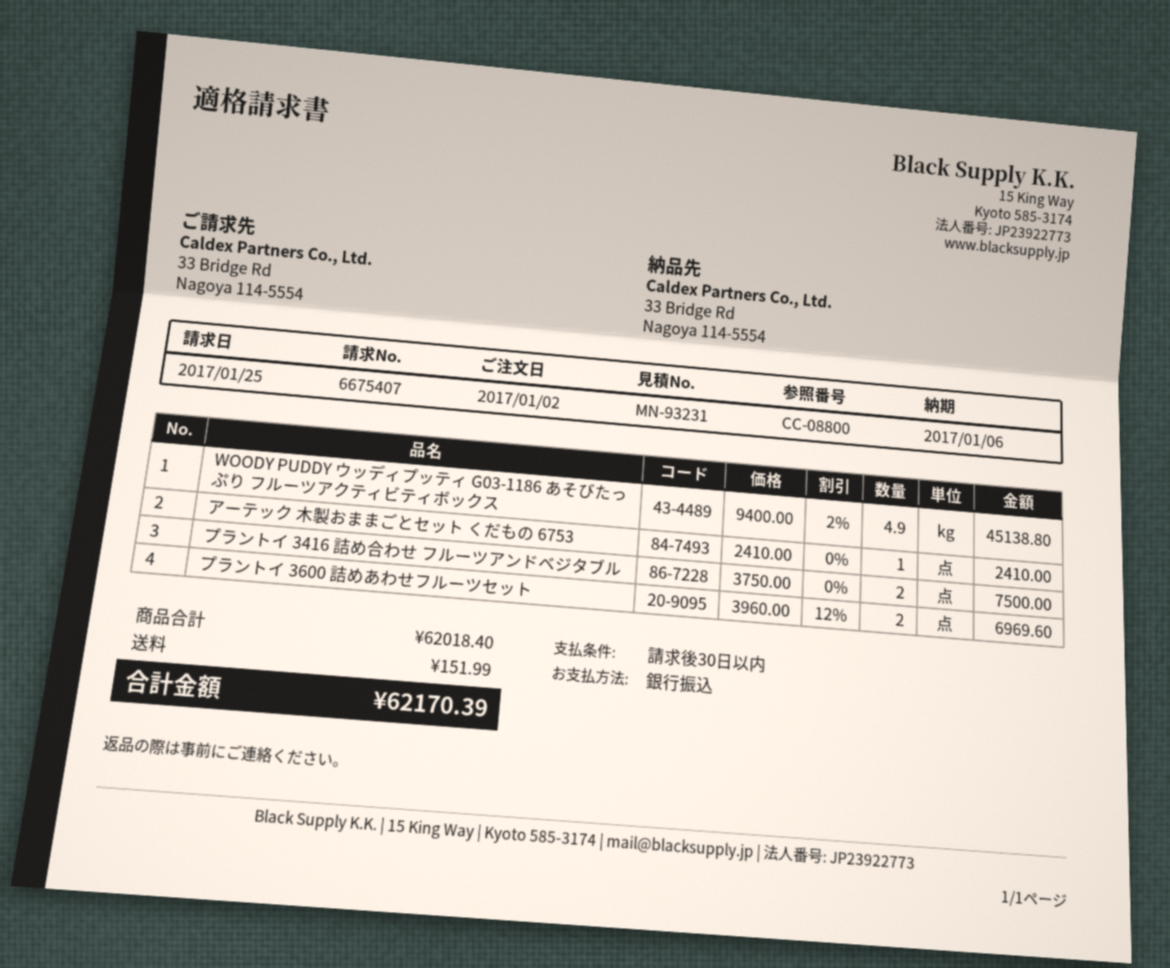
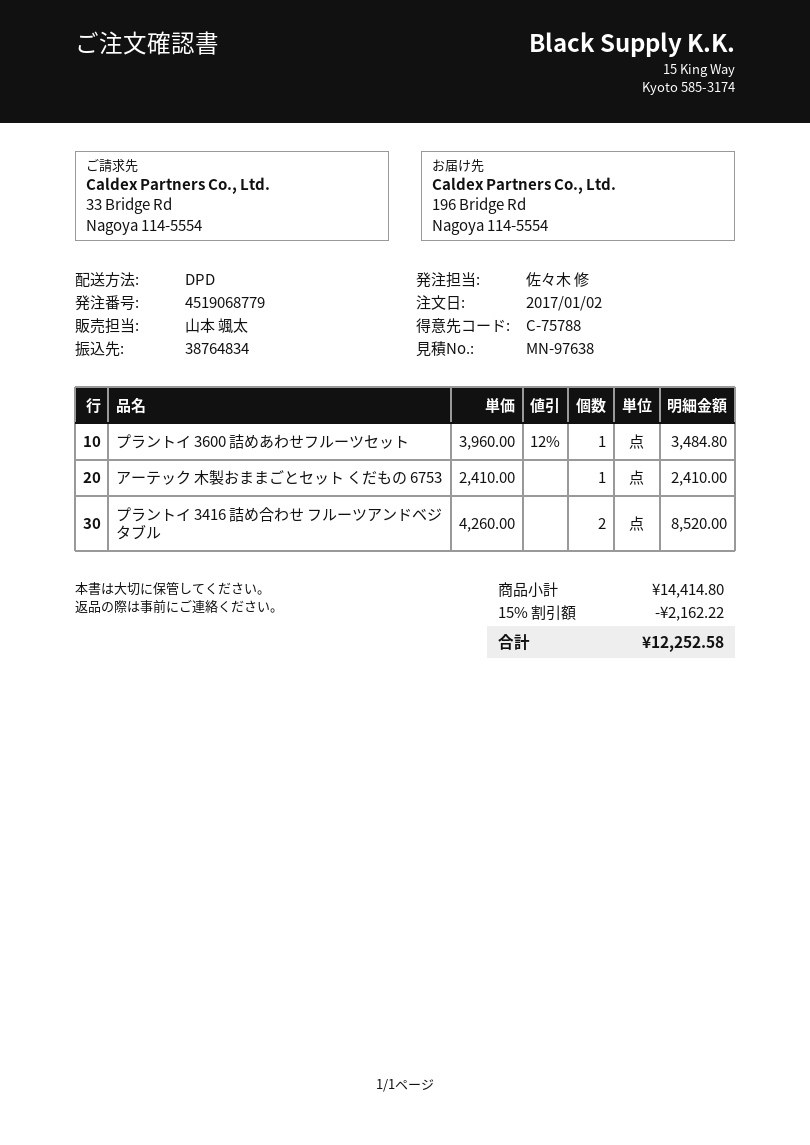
quote number: MN-93231 -> MN-97638
ship to: 33 Bridge Rd, Nagoya 114-5554 -> 196 Bridge Rd, Nagoya 114-5554
WOODY PUDDY ウッディプッティ G03-1186 あそびたっぷり フルーツアクティビティボックス: 4.9 x 9400.00 - 2% = 45138.80 -> none
プラントイ 3416 詰め合わせ フルーツアンドベジタブル: 2 x 3750.00 = 7500.00 -> 2 x 4260.00 = 8520.00
プラントイ 3600 詰めあわせフルーツセット: 2 x 3960.00 - 12% = 6969.60 -> 1 x 3960.00 - 12% = 3484.80
subtotal: 62018.40 -> 14414.80
discount: none -> 15% = 2162.22
shipping: 151.99 -> none
total: 62170.39 -> 12252.58

